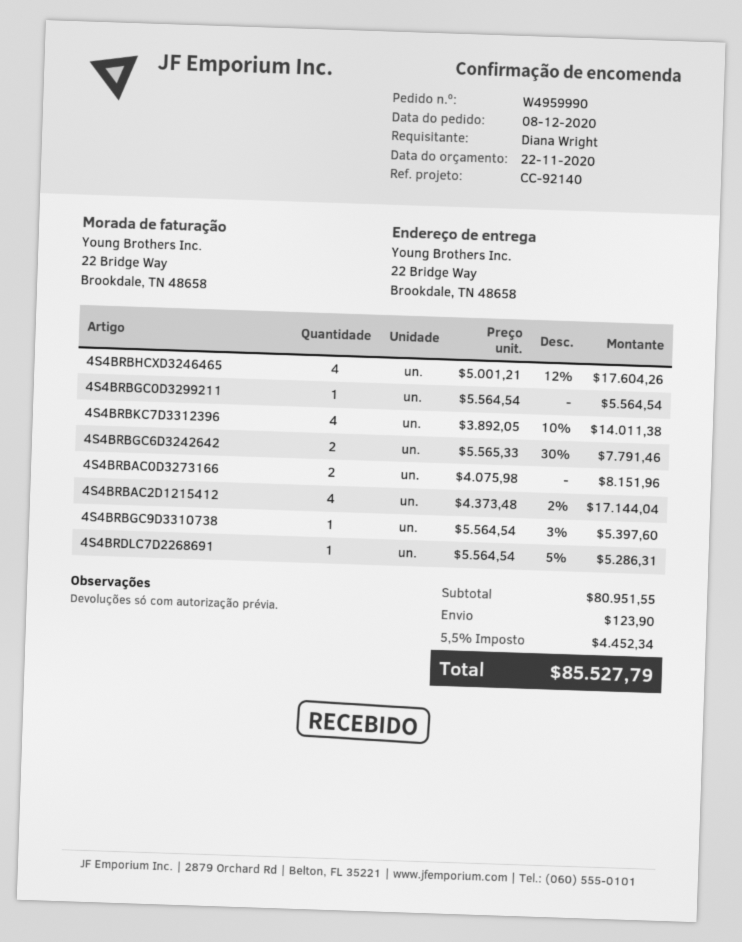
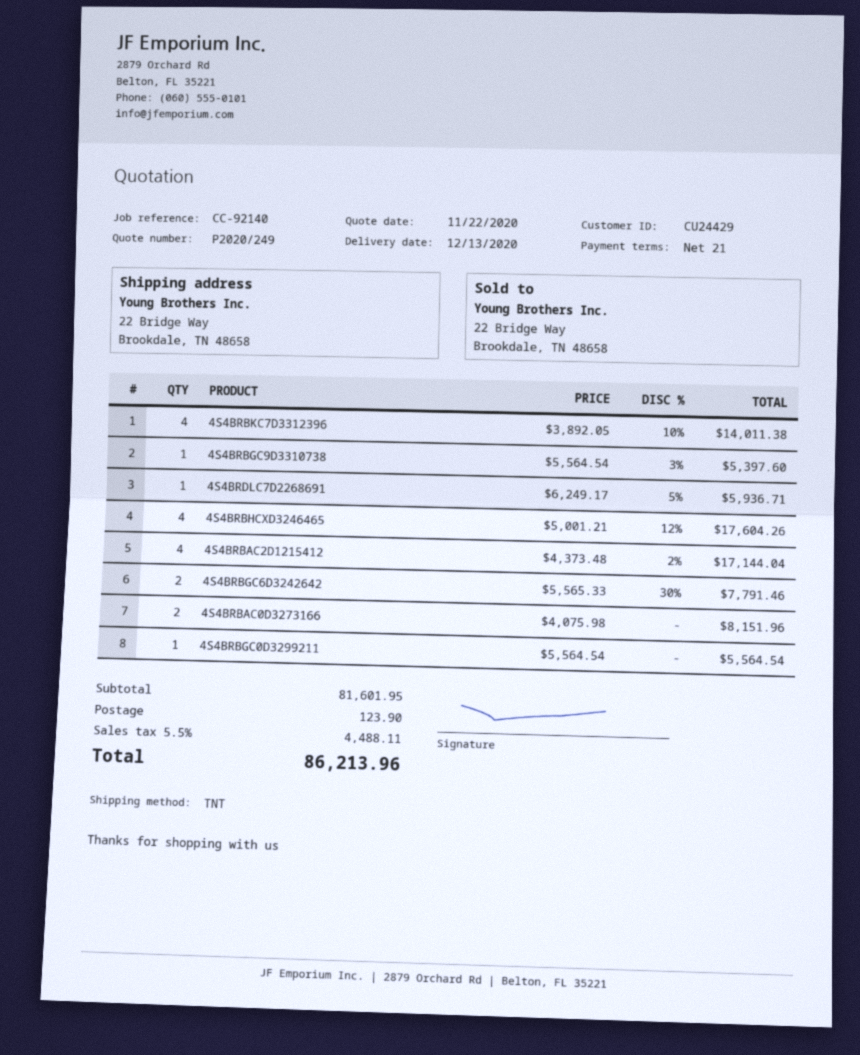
4S4BRDLC7D2268691: 1 x 5564.54 - 5% = 5286.31 -> 1 x 6249.17 - 5% = 5936.71
subtotal: 80951.55 -> 81601.95
tax: 5.5% = 4452.34 -> 5.5% = 4488.11
total: 85527.79 -> 86213.96

